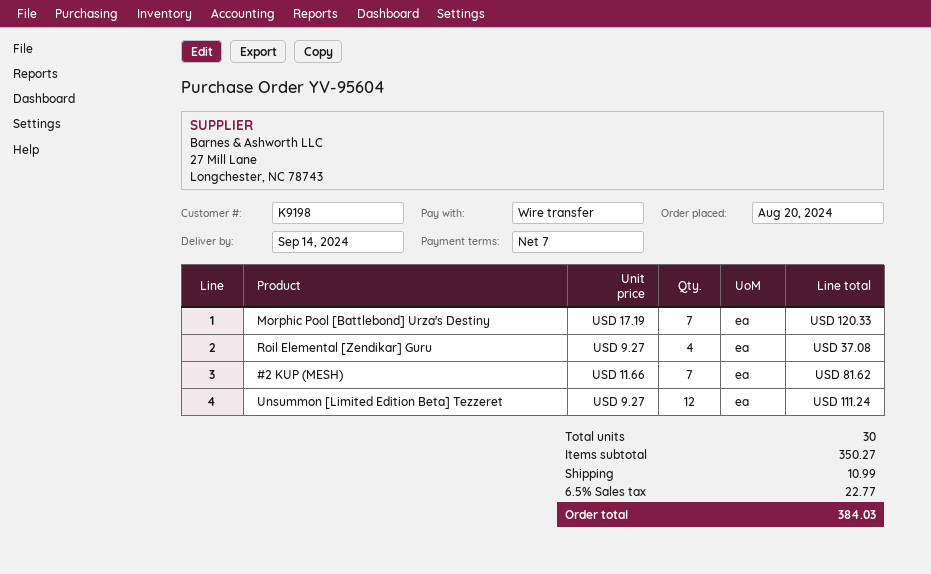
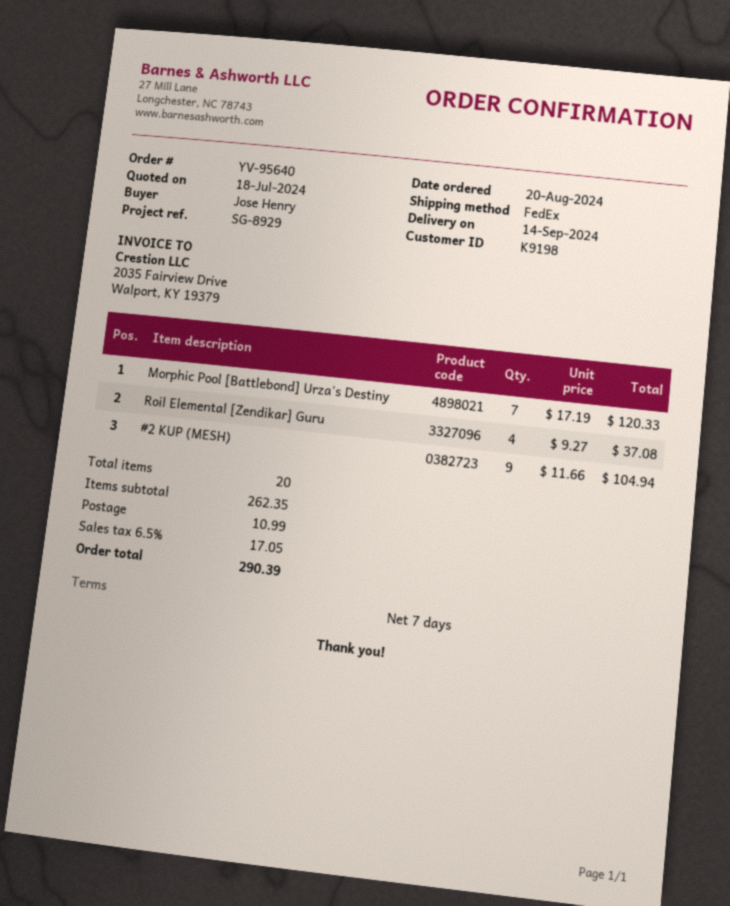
order number: YV-95604 -> YV-95640
#2 KUP (MESH): 7 x 11.66 = 81.62 -> 9 x 11.66 = 104.94
Unsummon [Limited Edition Beta] Tezzeret: 12 x 9.27 = 111.24 -> none
total quantity: 30 -> 20
subtotal: 350.27 -> 262.35
tax: 6.5% = 22.77 -> 6.5% = 17.05
total: 384.03 -> 290.39

